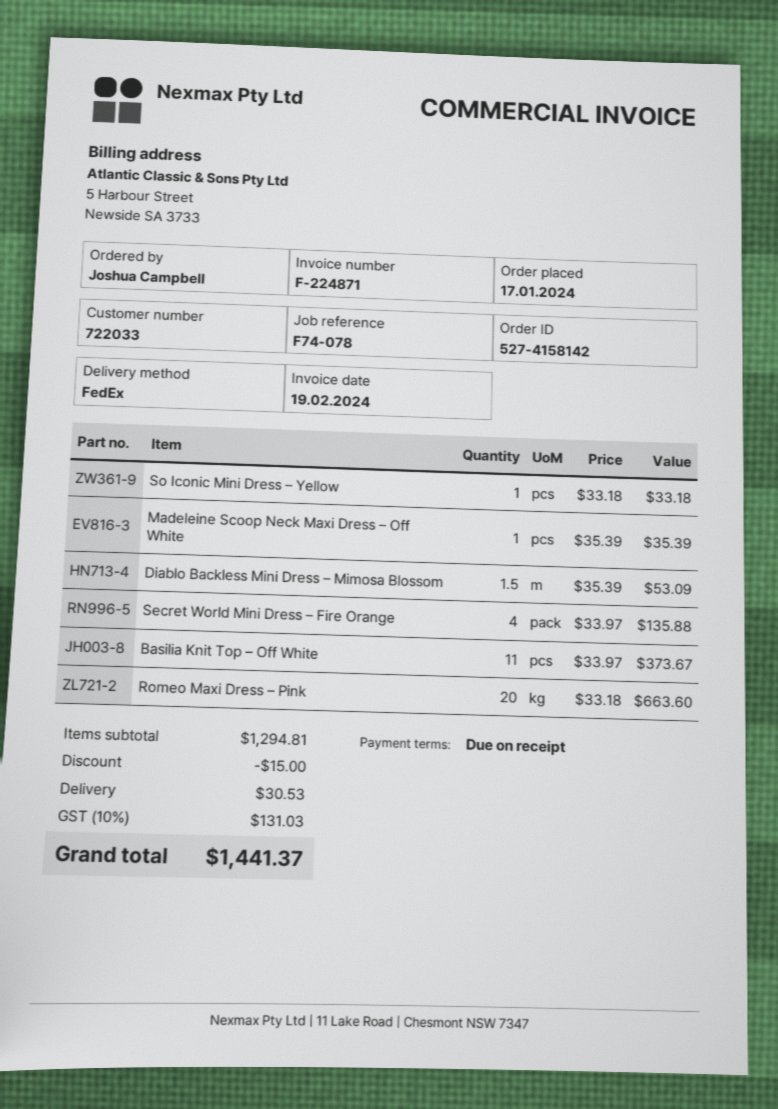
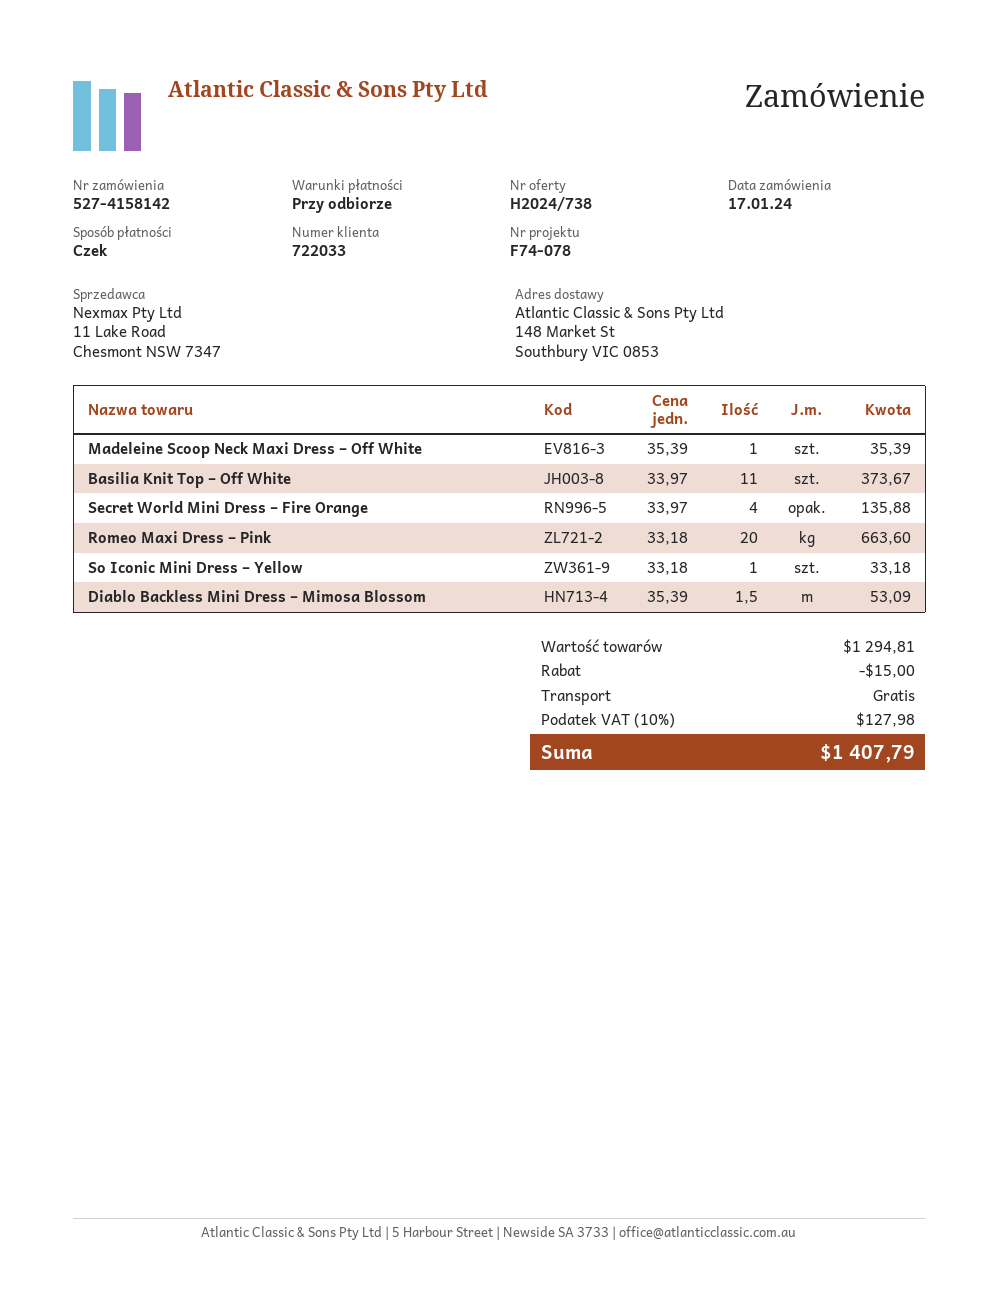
shipping: 30.53 -> 0.00
tax: 10% = 131.03 -> 10% = 127.98
total: 1441.37 -> 1407.79

